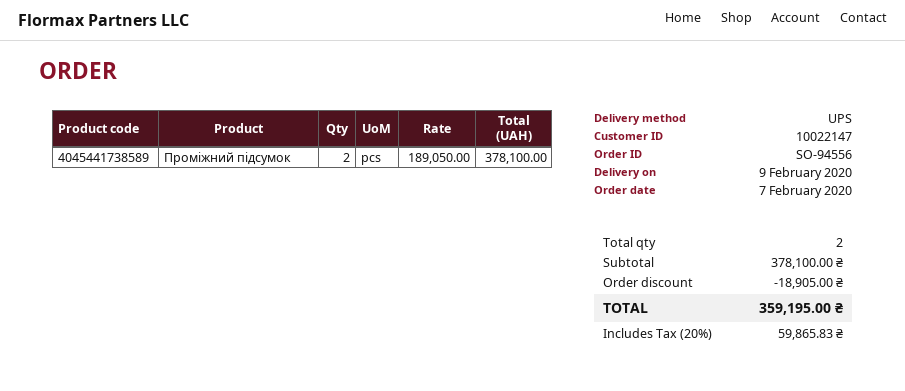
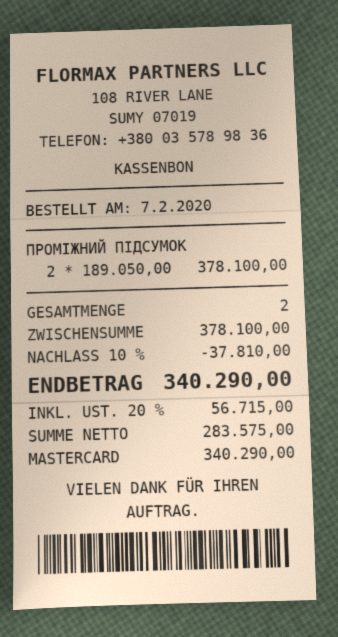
discount: 18905.00 -> 37810.00
tax: 20% = 59865.83 -> 20% = 56715.00
total: 359195.00 -> 340290.00

